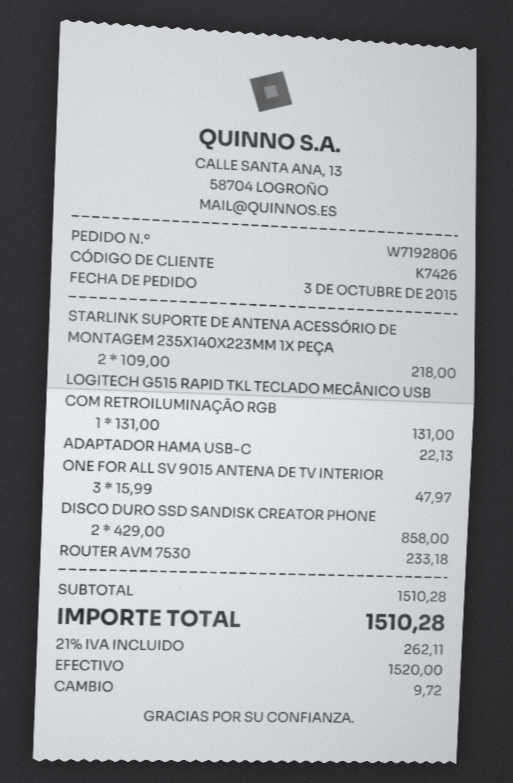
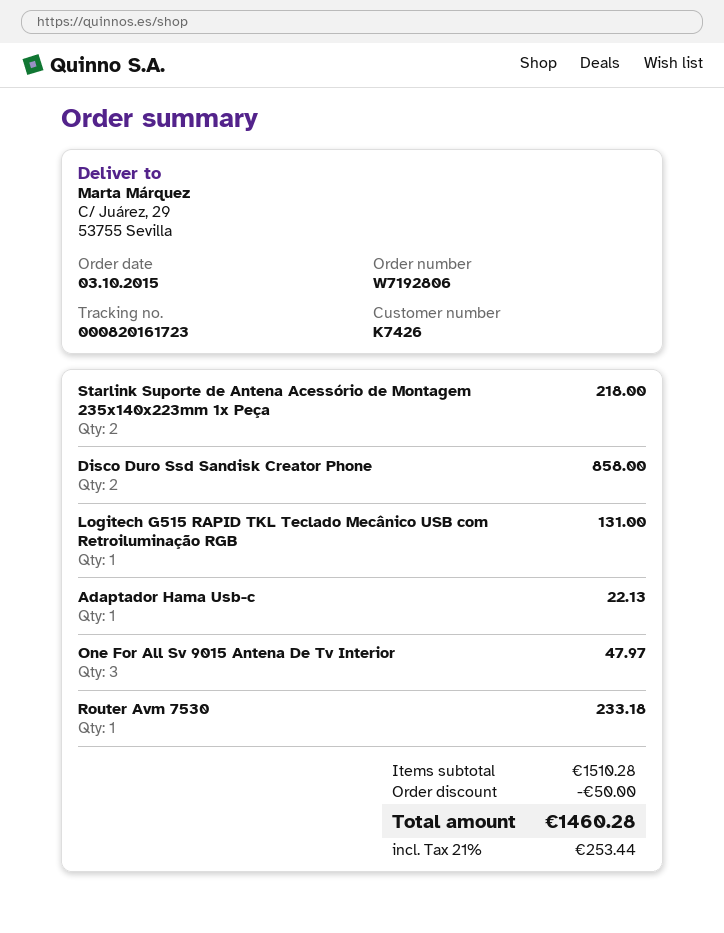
discount: none -> 50.00
tax: 21% = 262.11 -> 21% = 253.44
total: 1510.28 -> 1460.28

